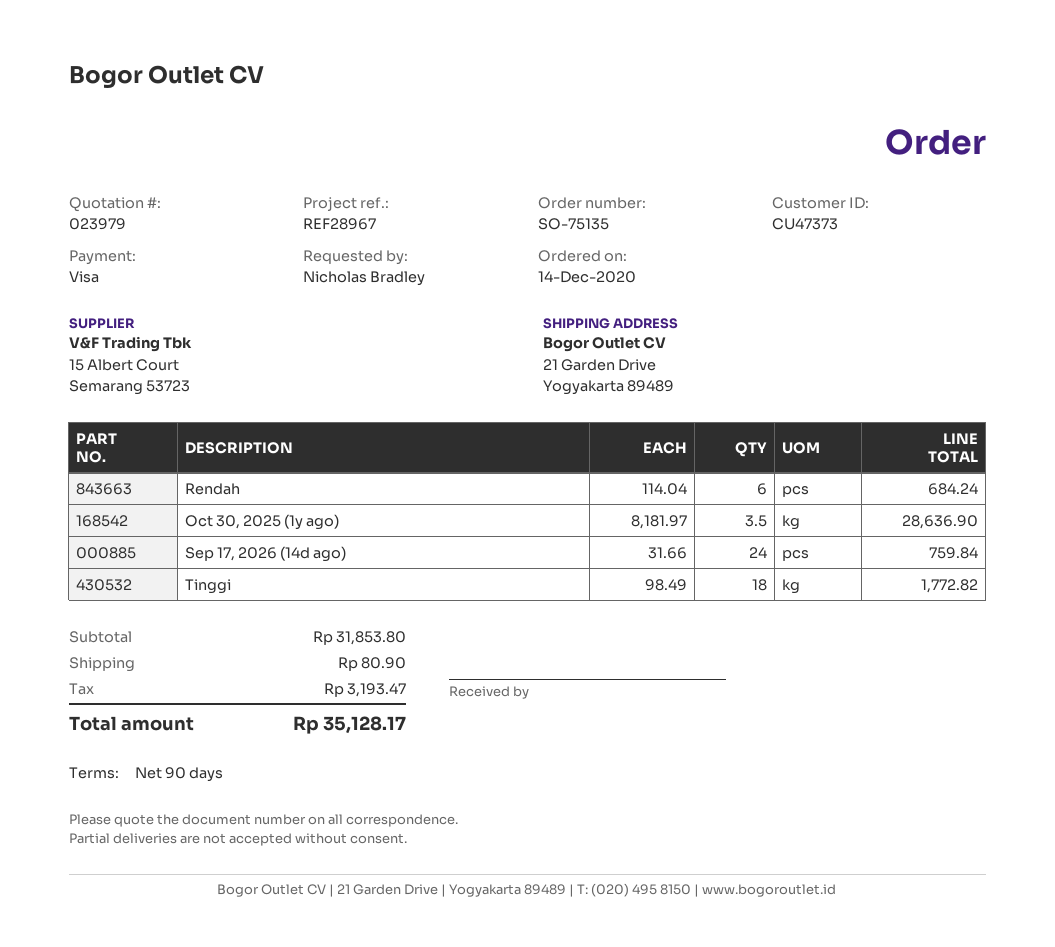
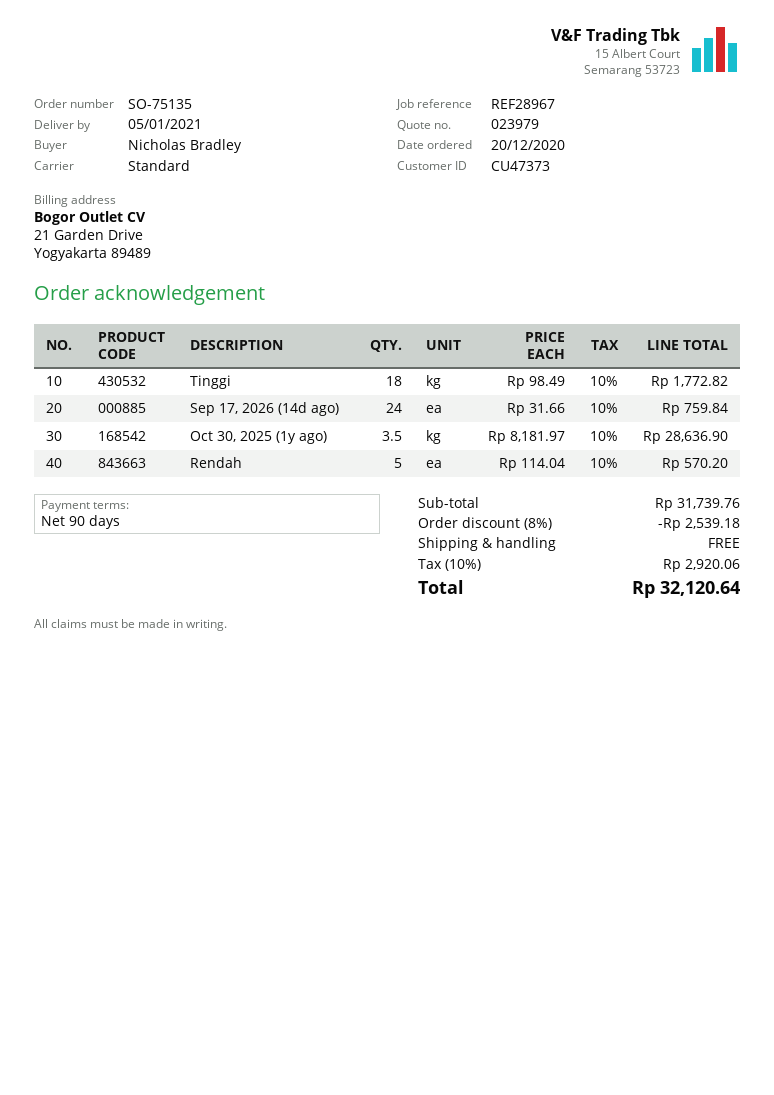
order date: 2020-12-14 -> 2020-12-20
Rendah: 6 x 114.04 = 684.24 -> 5 x 114.04 = 570.20
subtotal: 31853.80 -> 31739.76
discount: none -> 8% = 2539.18
shipping: 80.90 -> 0.00
tax: 3193.47 -> 2920.06
total: 35128.17 -> 32120.64

